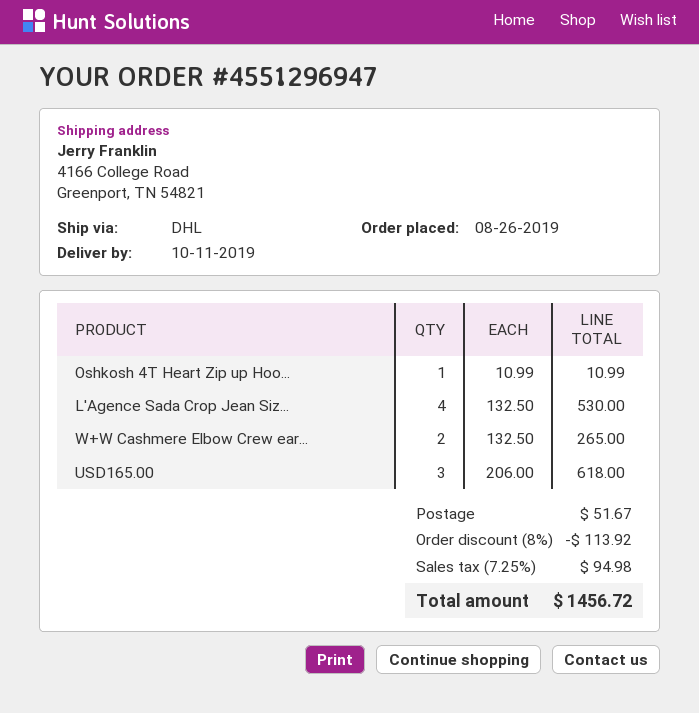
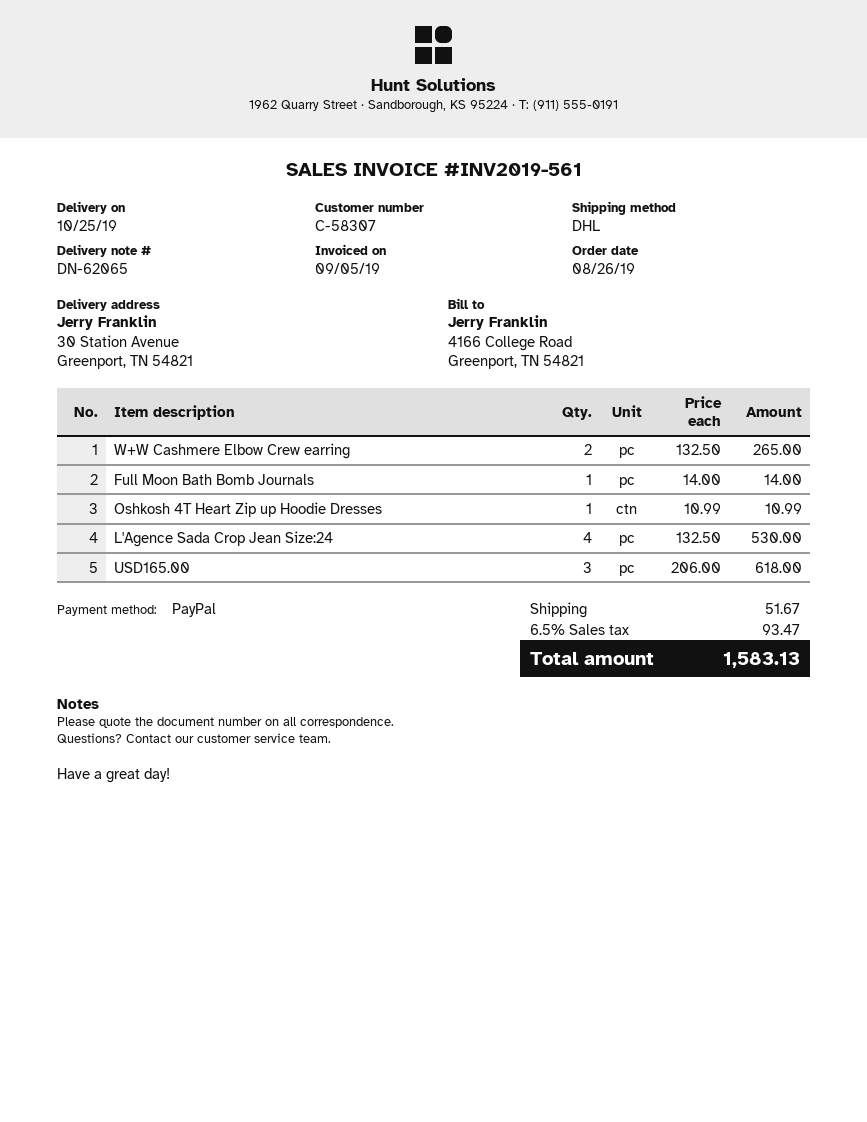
delivery date: 2019-10-11 -> 2019-10-25
ship to: 4166 College Road, Greenport, TN 54821 -> 30 Station Avenue, Greenport, TN 54821
Full Moon Bath Bomb Journals: none -> 1 x 14.00 = 14.00
discount: 8% = 113.92 -> none
tax: 7.25% = 94.98 -> 6.5% = 93.47
total: 1456.72 -> 1583.13

